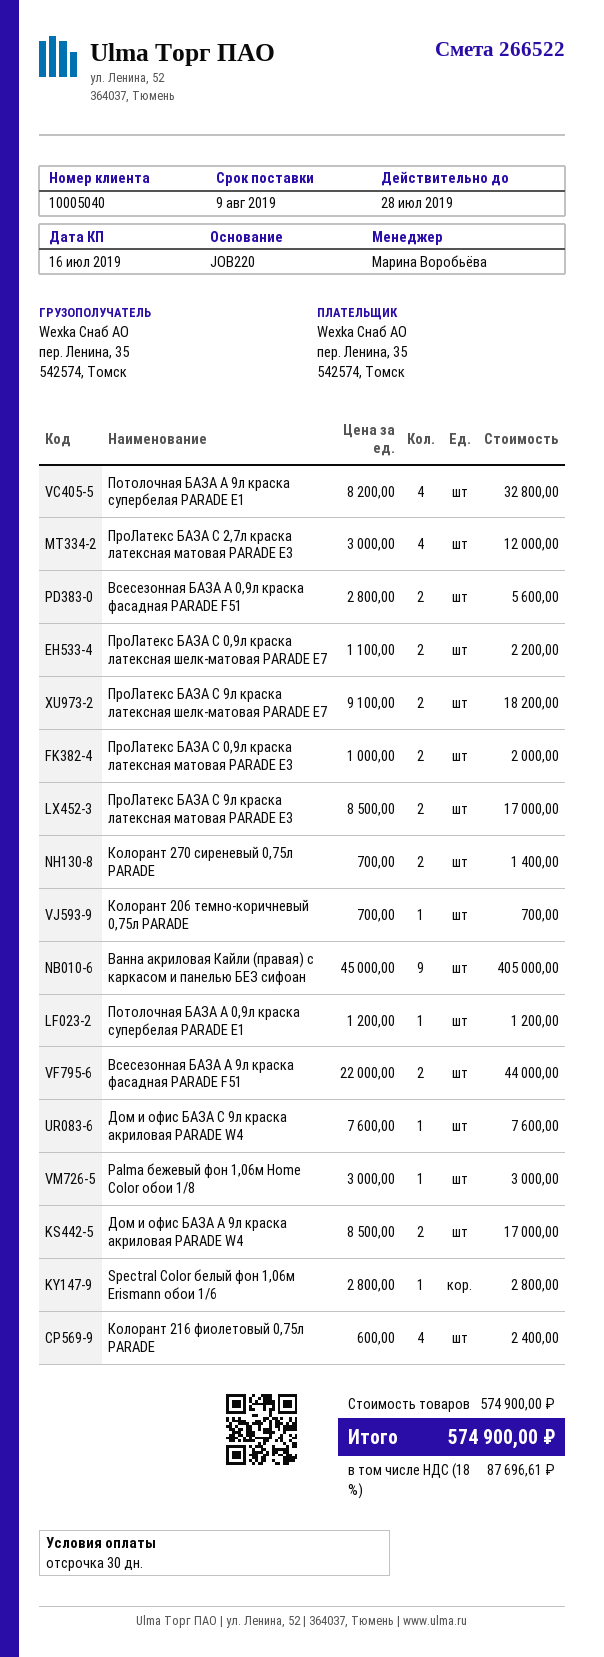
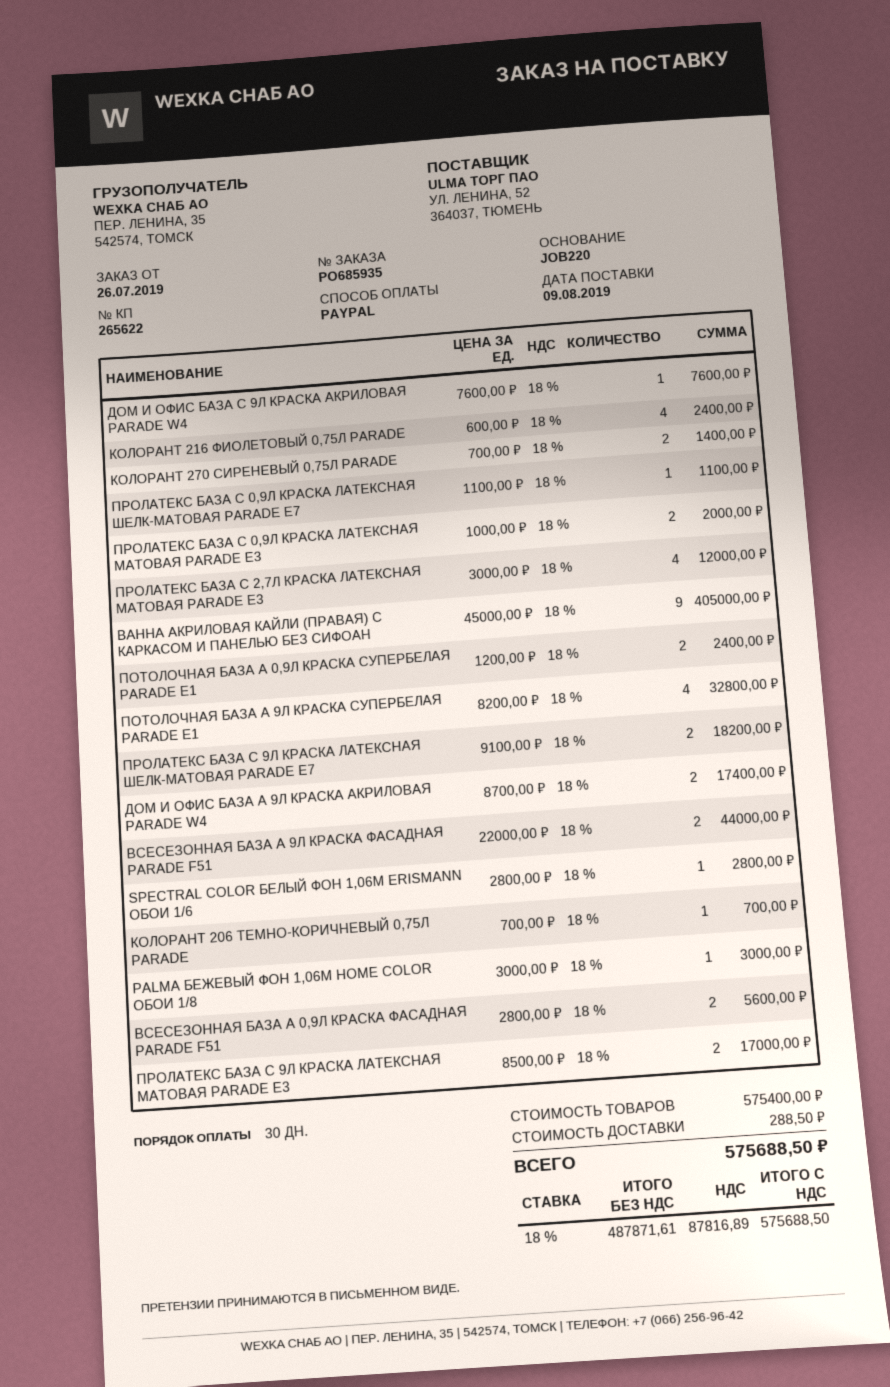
quote number: 266522 -> 265622
ПроЛатекс БАЗА С 0,9л краска латексная шелк-матовая PARADE E7: 2 x 1100.00 = 2200.00 -> 1 x 1100.00 = 1100.00
Потолочная БАЗА А 0,9л краска супербелая PARADE E1: 1 x 1200.00 = 1200.00 -> 2 x 1200.00 = 2400.00
Дом и офис БАЗА А 9л краска акриловая PARADE W4: 2 x 8500.00 = 17000.00 -> 2 x 8700.00 = 17400.00
subtotal: 574900.00 -> 575400.00
shipping: none -> 288.50
tax: 18% = 87696.61 -> 18% = 87816.89
total: 574900.00 -> 575688.50

